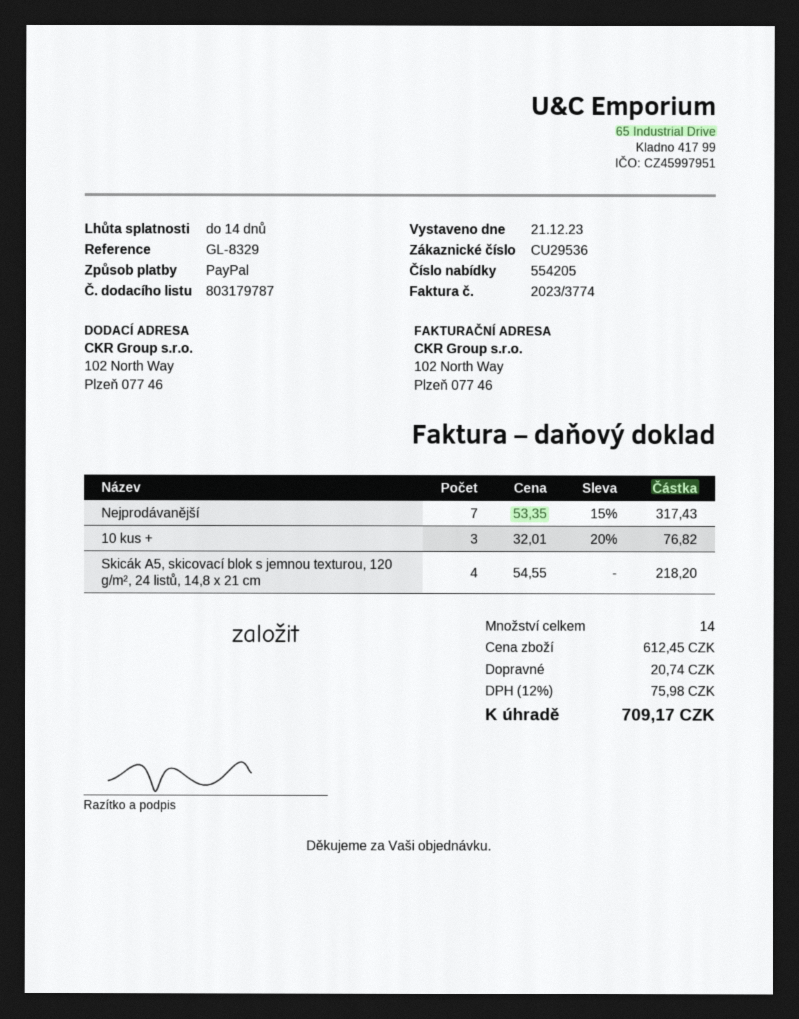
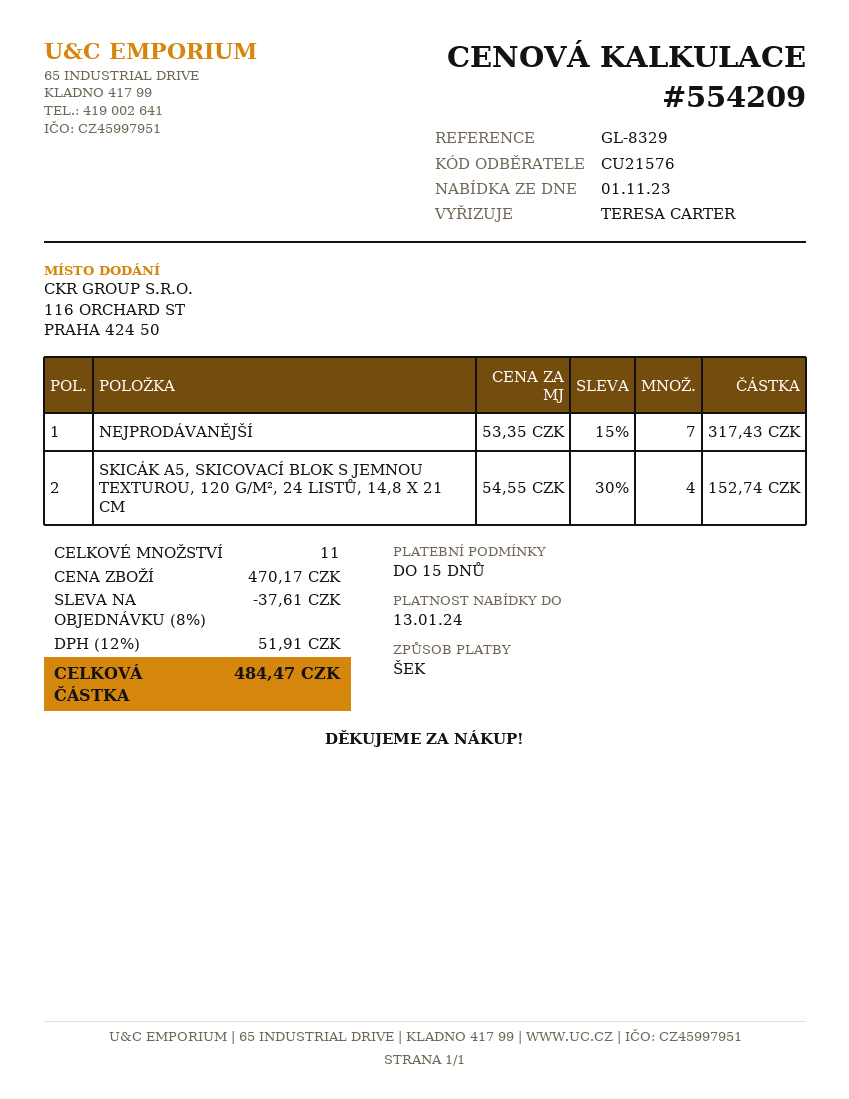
quote number: 554205 -> 554209
payment terms: 14 days -> 15 days
customer number: CU29536 -> CU21576
payment method: PayPal -> cheque
ship to: 102 North Way, Plzeň 077 46 -> 116 ORCHARD ST, PRAHA 424 50
10 kus +: 3 x 32.01 - 20% = 76.82 -> none
Skicák A5, skicovací blok s jemnou texturou, 120 g/m², 24 listů, 14,8 x 21 cm: 4 x 54.55 = 218.20 -> 4 x 54.55 - 30% = 152.74
total quantity: 14 -> 11
subtotal: 612.45 -> 470.17
discount: none -> 8% = 37.61
shipping: 20.74 -> none
tax: 12% = 75.98 -> 12% = 51.91
total: 709.17 -> 484.47

